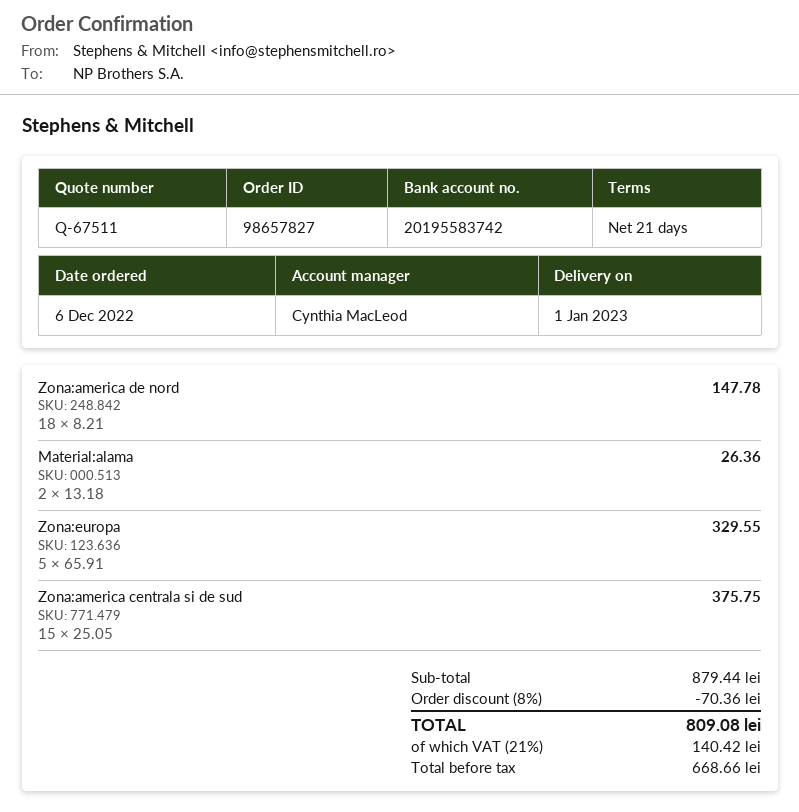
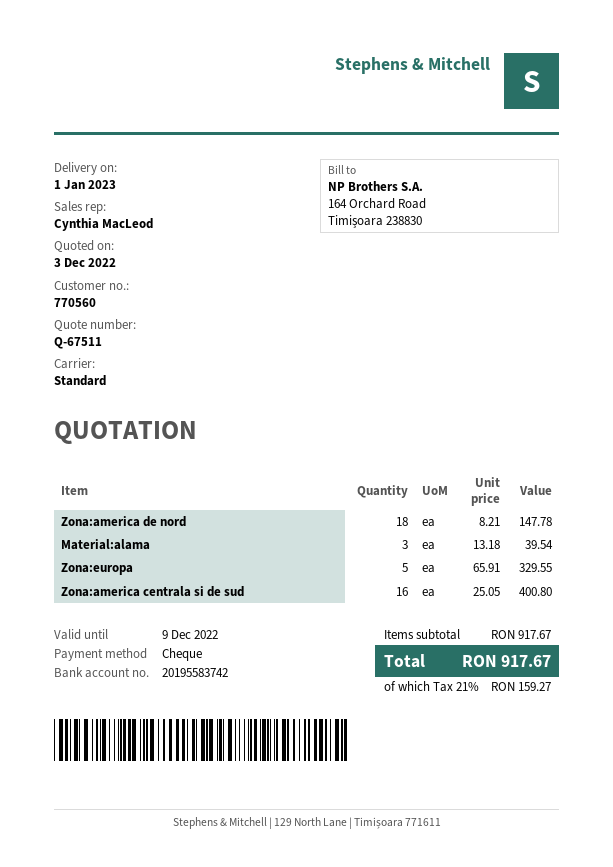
Material:alama: 2 x 13.18 = 26.36 -> 3 x 13.18 = 39.54
Zona:america centrala si de sud: 15 x 25.05 = 375.75 -> 16 x 25.05 = 400.80
subtotal: 879.44 -> 917.67
discount: 8% = 70.36 -> none
tax: 21% = 140.42 -> 21% = 159.27
total: 809.08 -> 917.67

